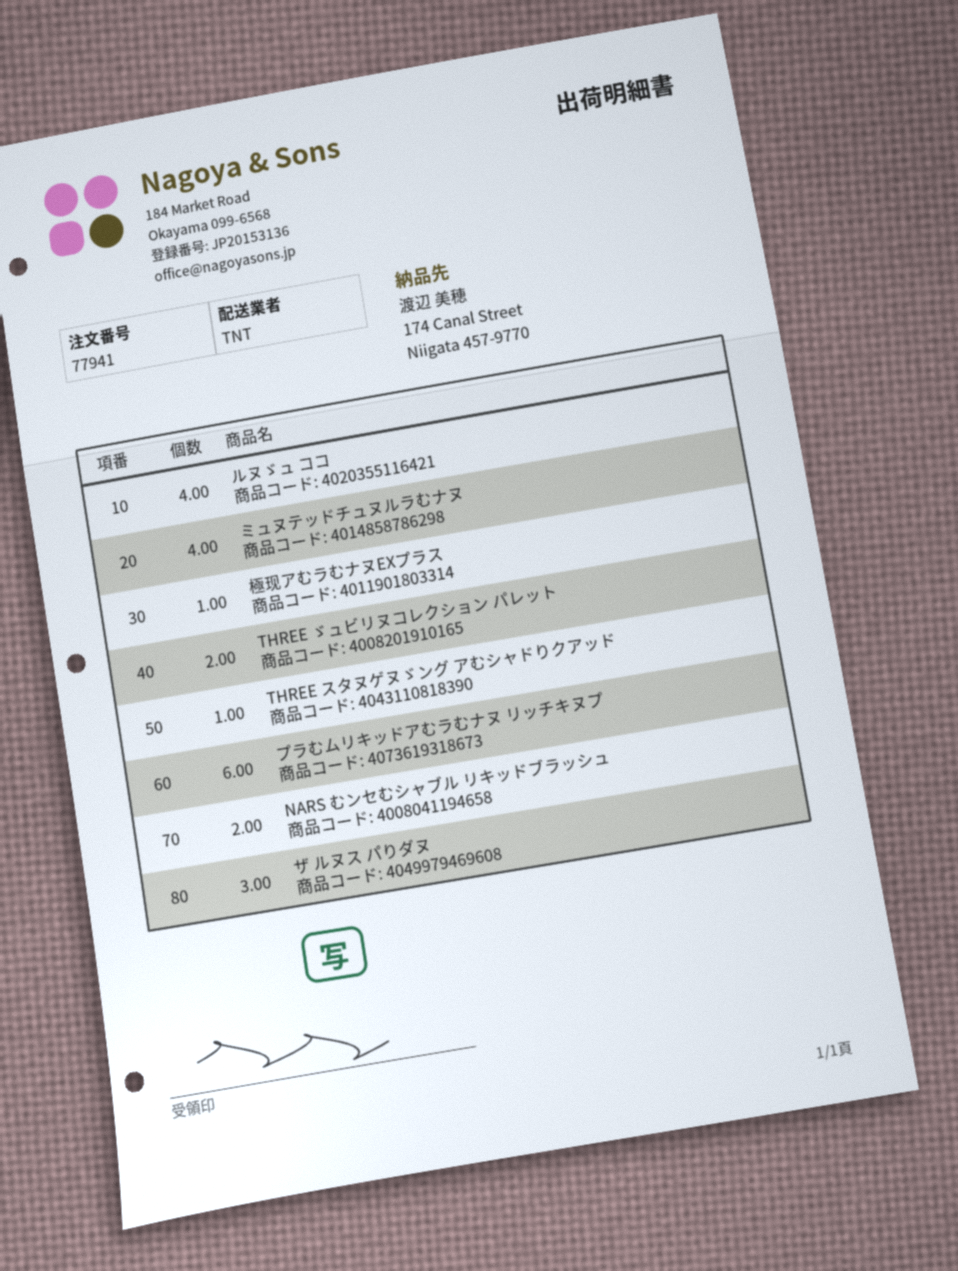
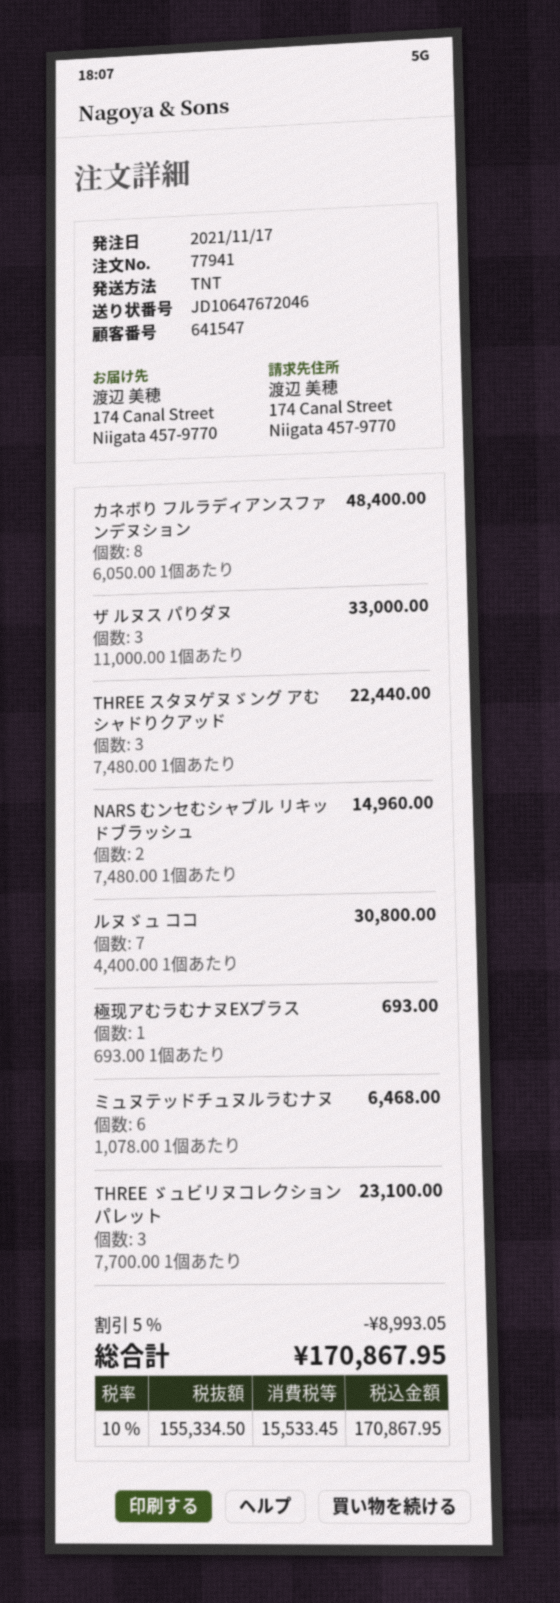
ルヌゞュ ココ: 4 -> 7
ミュヌテッドチュヌルラむナヌ: 4 -> 6
THREE ゞュビリヌコレクション パレット: 2 -> 3
THREE スタヌゲヌゞング アむシャドりクアッド: 1 -> 3
プラむムリキッドアむラむナヌ リッチキヌプ: 6 -> none
カネボり フルラディアンスファンデヌション: none -> 8

